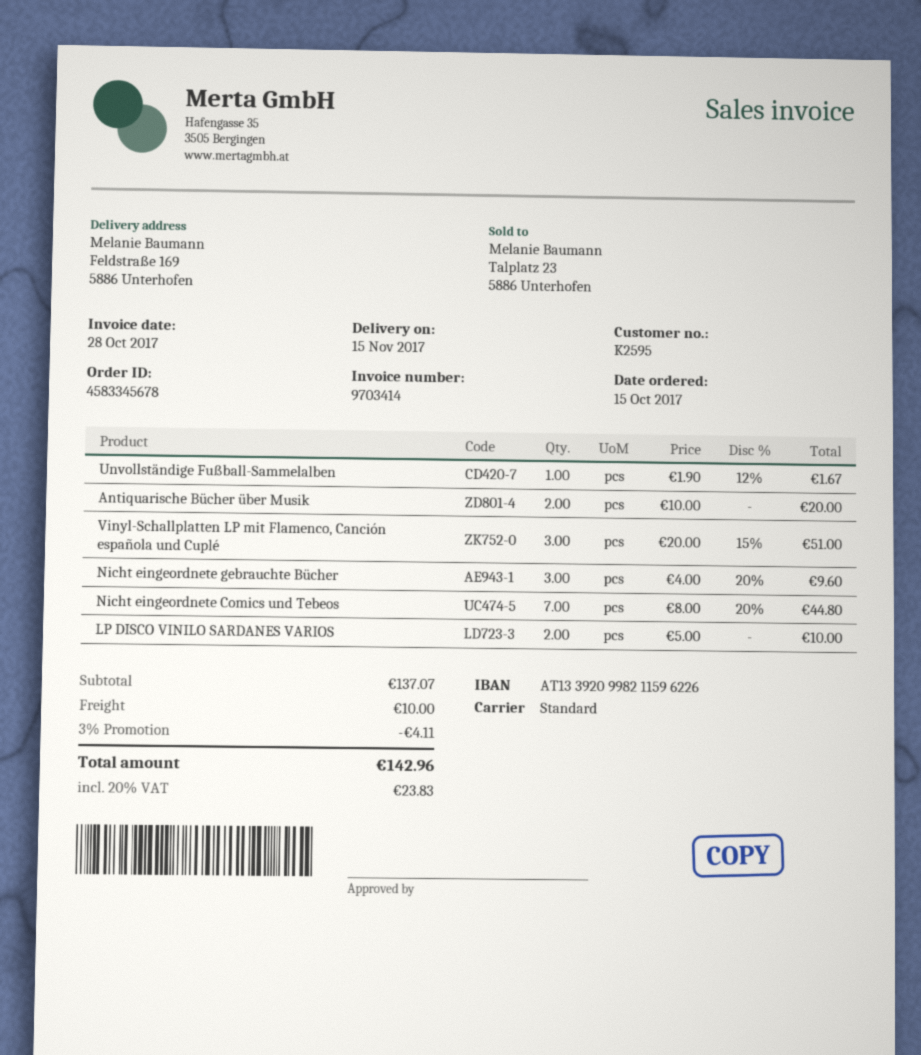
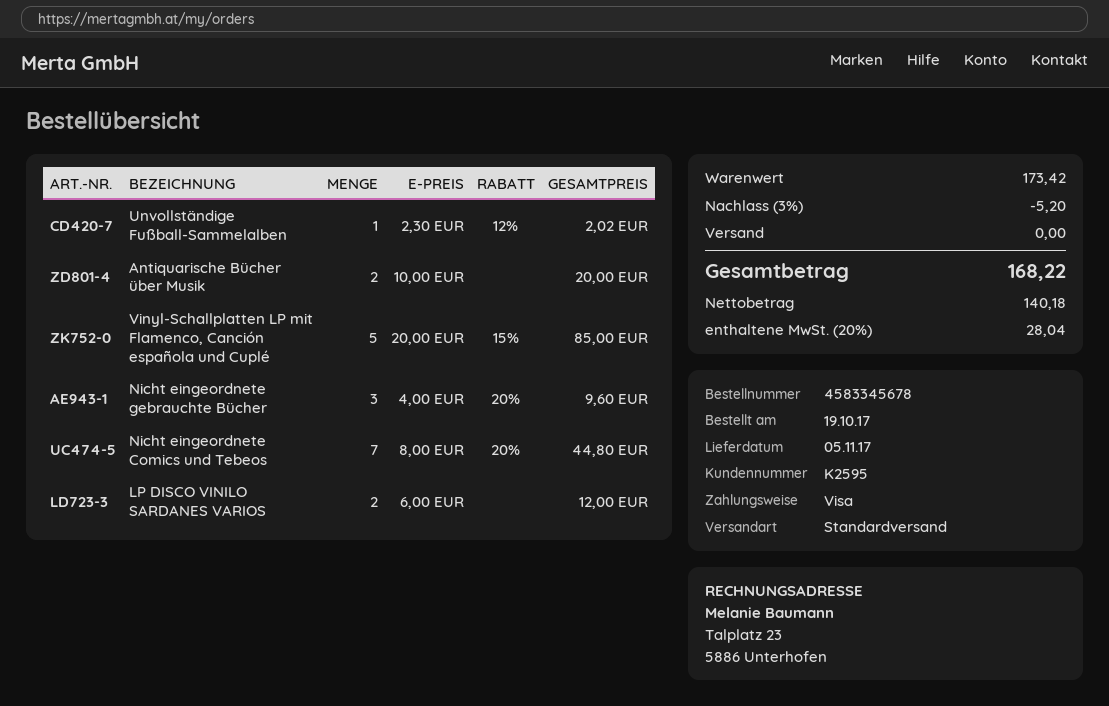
order date: 2017-10-15 -> 2017-10-19
delivery date: 2017-11-15 -> 2017-11-05
Unvollständige Fußball-Sammelalben: 1 x 1.90 - 12% = 1.67 -> 1 x 2.30 - 12% = 2.02
Vinyl-Schallplatten LP mit Flamenco, Canción española und Cuplé: 3 x 20.00 - 15% = 51.00 -> 5 x 20.00 - 15% = 85.00
LP DISCO VINILO SARDANES VARIOS: 2 x 5.00 = 10.00 -> 2 x 6.00 = 12.00
subtotal: 137.07 -> 173.42
discount: 3% = 4.11 -> 3% = 5.20
shipping: 10.00 -> 0.00
tax: 20% = 23.83 -> 20% = 28.04
total: 142.96 -> 168.22

